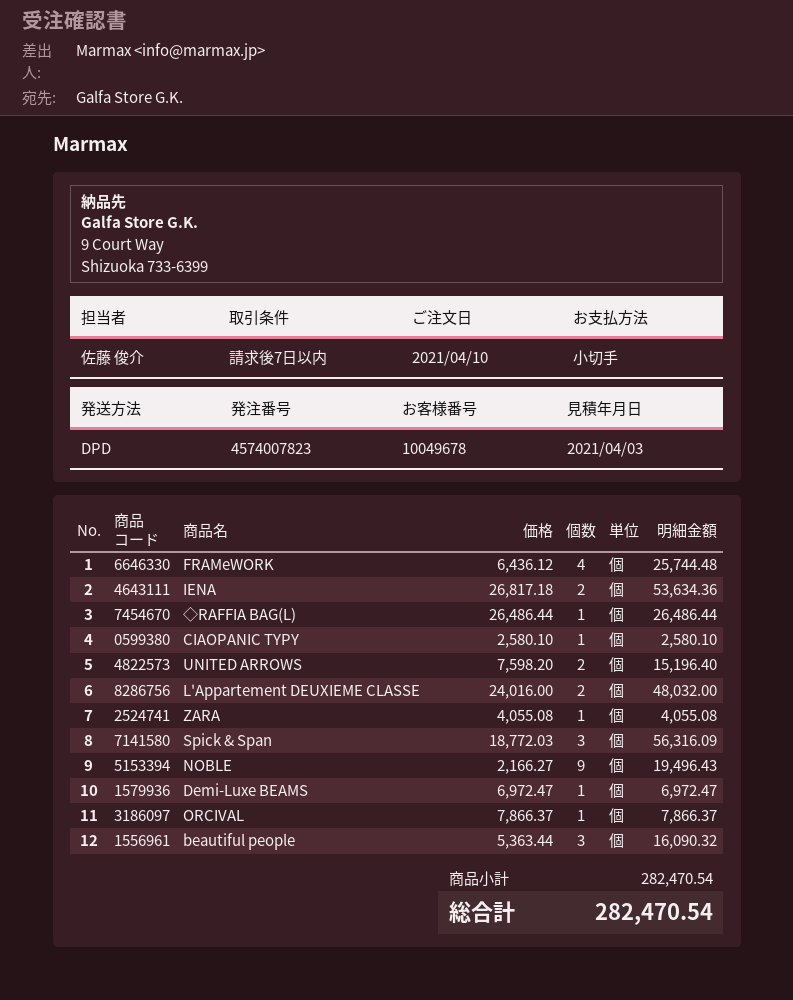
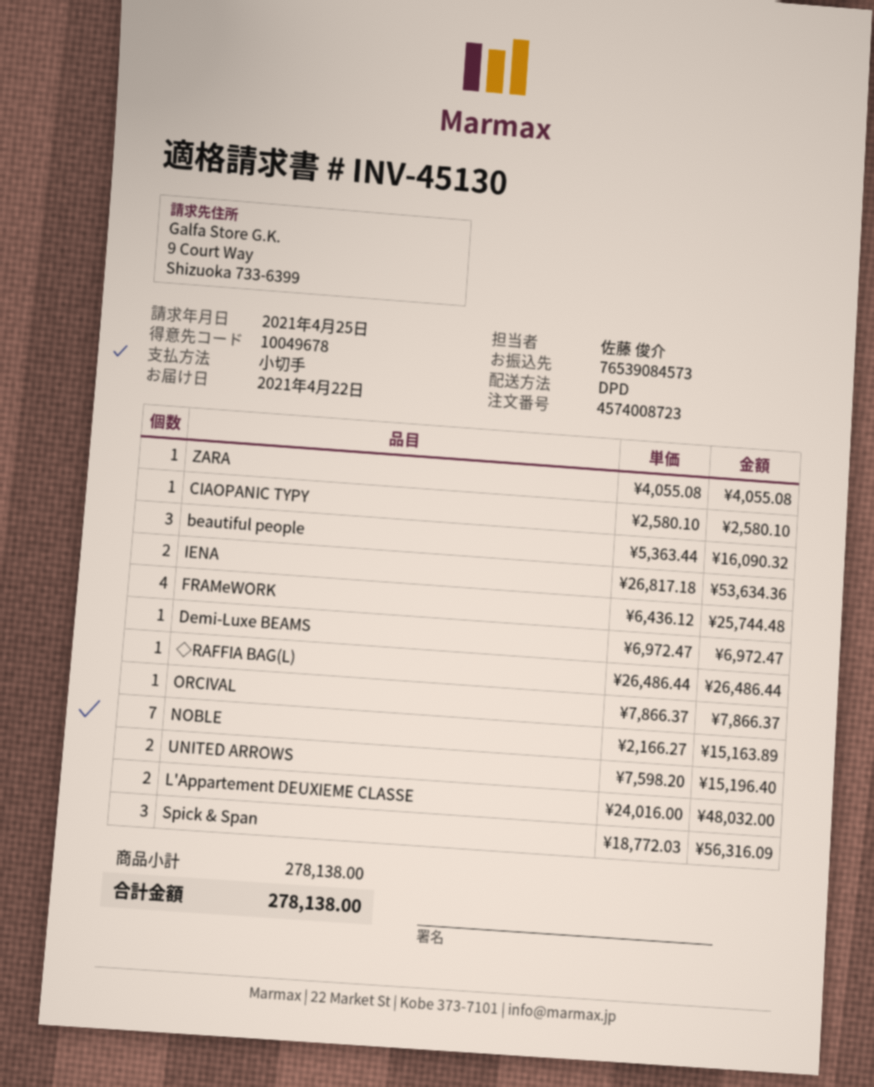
order number: 4574007823 -> 4574008723
NOBLE: 9 x 2166.27 = 19496.43 -> 7 x 2166.27 = 15163.89
subtotal: 282470.54 -> 278138.00
total: 282470.54 -> 278138.00

